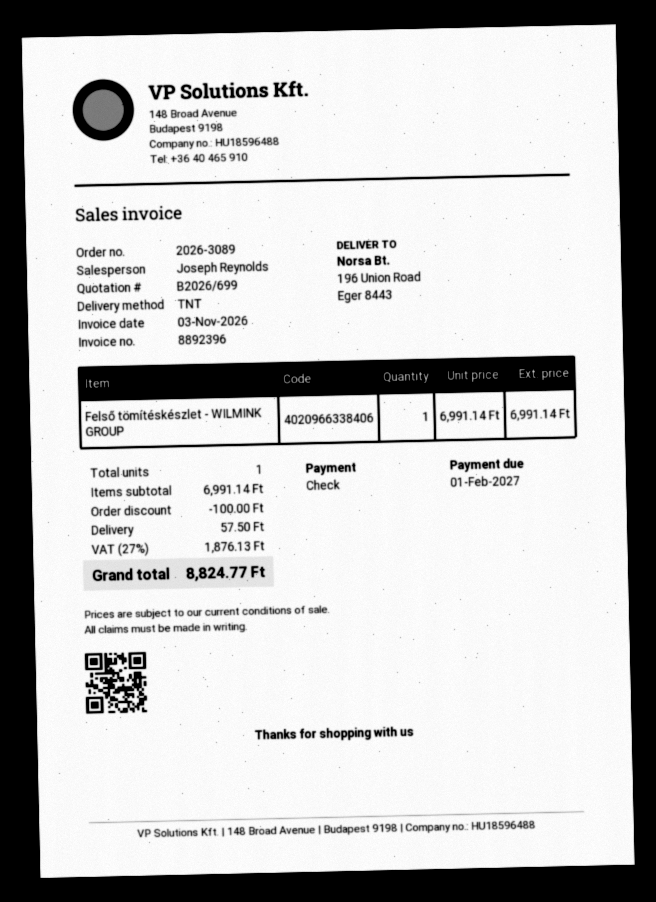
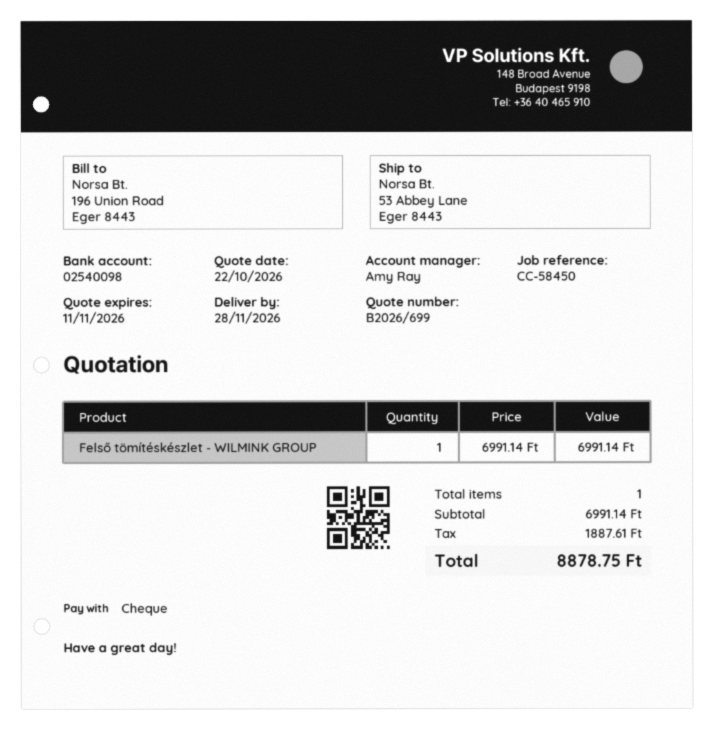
sales rep: Joseph Reynolds -> Amy Ray
ship to: 196 Union Road, Eger 8443 -> 53 Abbey Lane, Eger 8443
discount: 100.00 -> none
shipping: 57.50 -> none
tax: 1876.13 -> 1887.61
total: 8824.77 -> 8878.75

